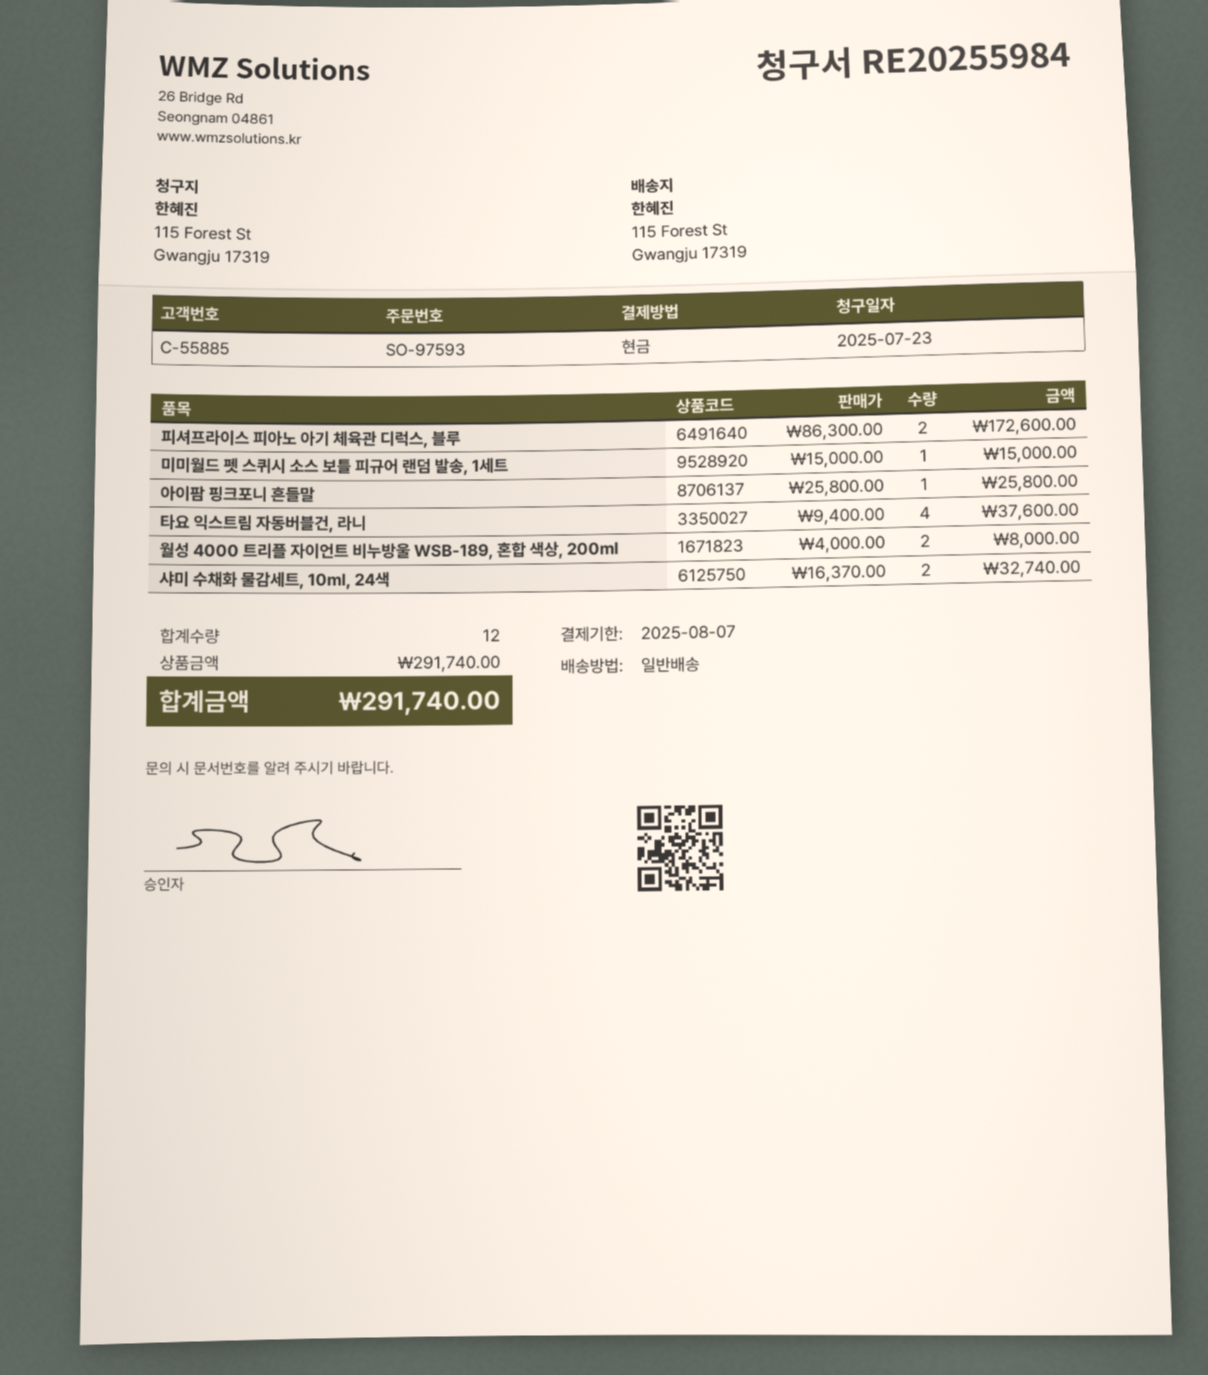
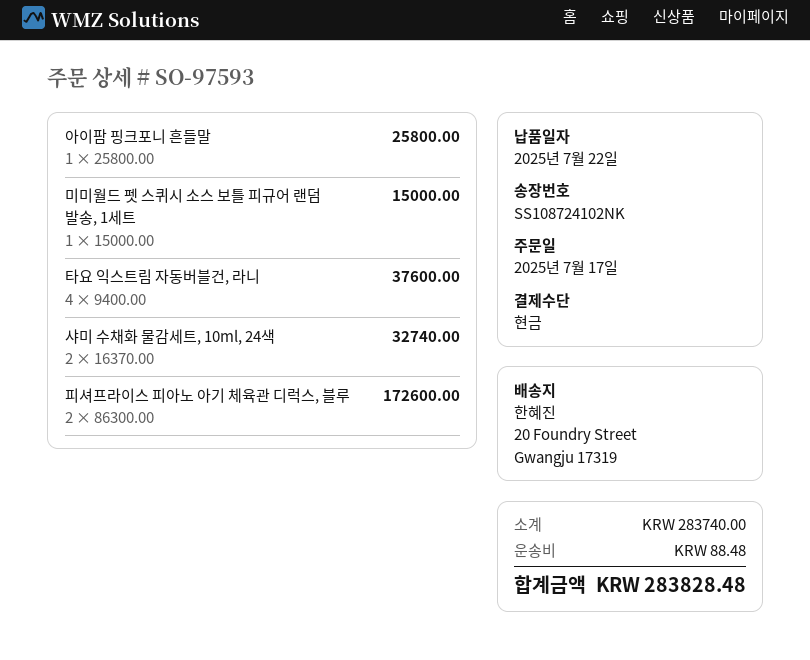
ship to: 115 Forest St, Gwangju 17319 -> 20 Foundry Street, Gwangju 17319
월성 4000 트리플 자이언트 비누방울 WSB-189, 혼합 색상, 200ml: 2 x 4000.00 = 8000.00 -> none
subtotal: 291740.00 -> 283740.00
shipping: none -> 88.48
total: 291740.00 -> 283828.48

